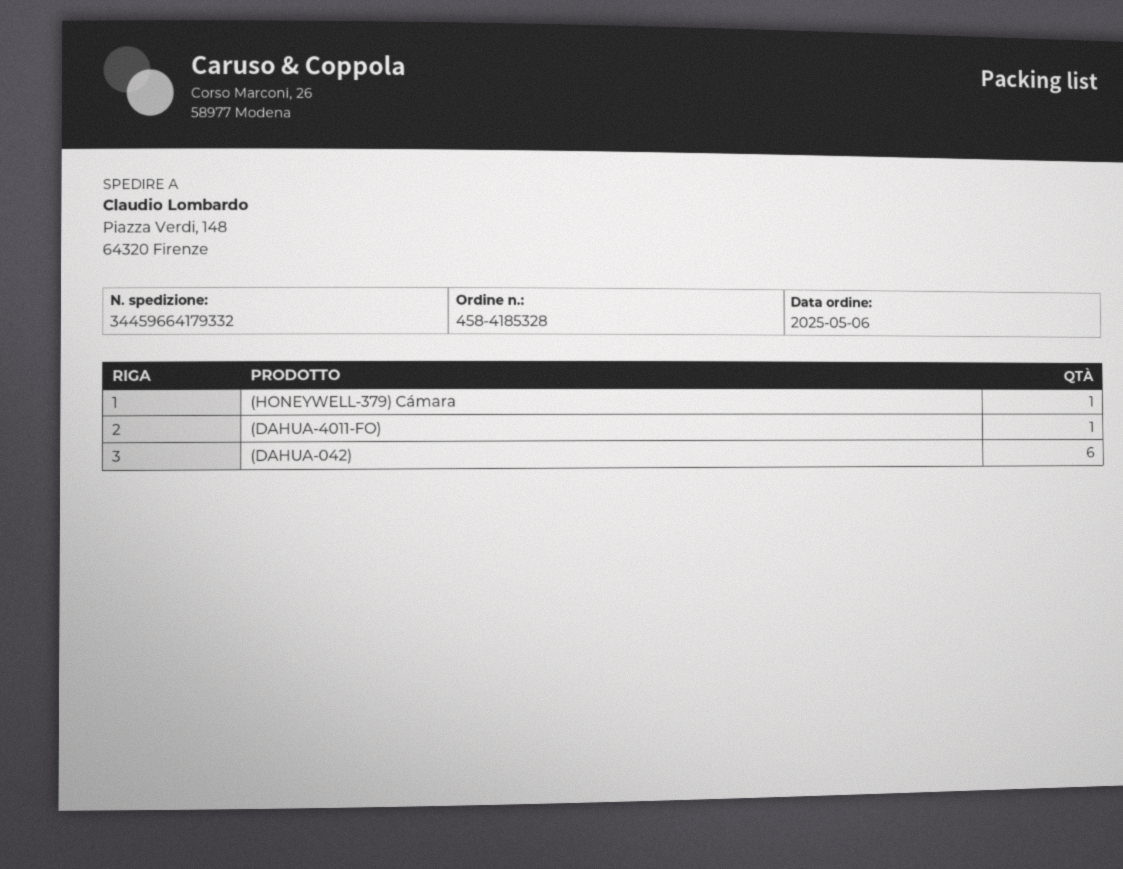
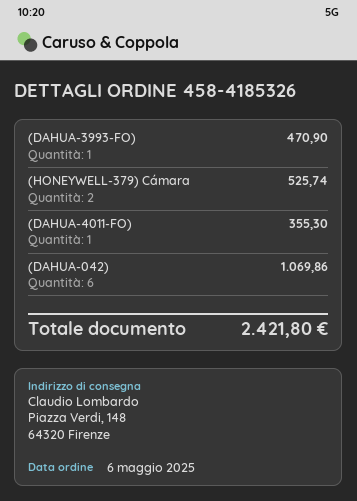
order number: 458-4185328 -> 458-4185326
(HONEYWELL-379) Cámara: 1 -> 2
(DAHUA-3993-FO): none -> 1

